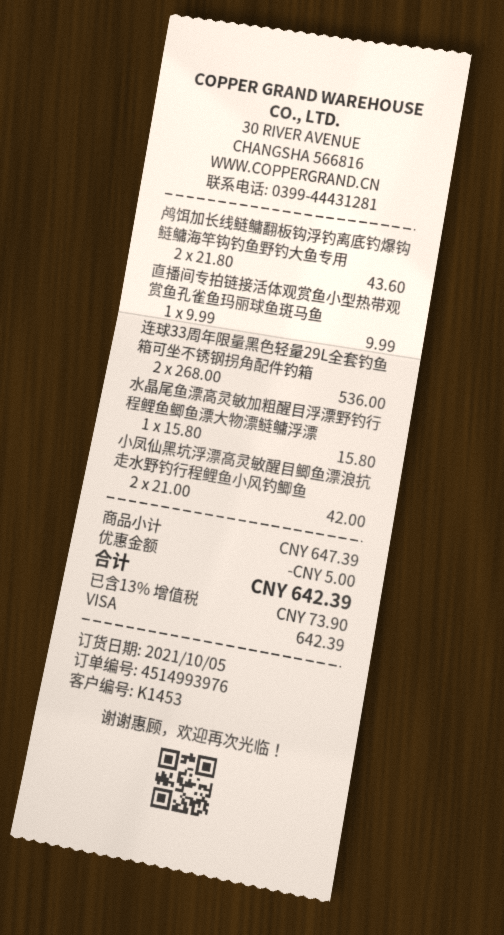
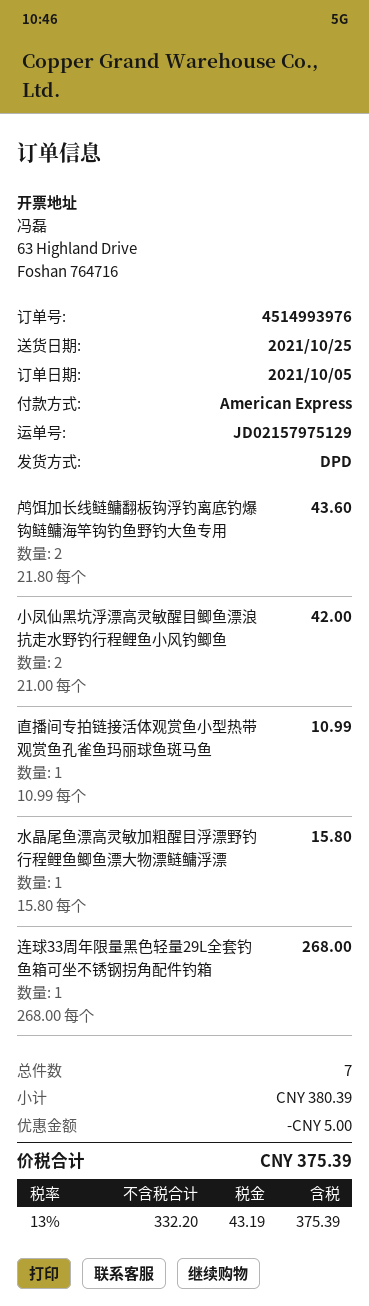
payment method: Visa -> American Express
直播间专拍链接活体观赏鱼小型热带观赏鱼孔雀鱼玛丽球鱼斑马鱼: 1 x 9.99 = 9.99 -> 1 x 10.99 = 10.99
连球33周年限量黑色轻量29L全套钓鱼箱可坐不锈钢拐角配件钓箱: 2 x 268.00 = 536.00 -> 1 x 268.00 = 268.00
subtotal: 647.39 -> 380.39
tax: 13% = 73.90 -> 13% = 43.19
total: 642.39 -> 375.39

